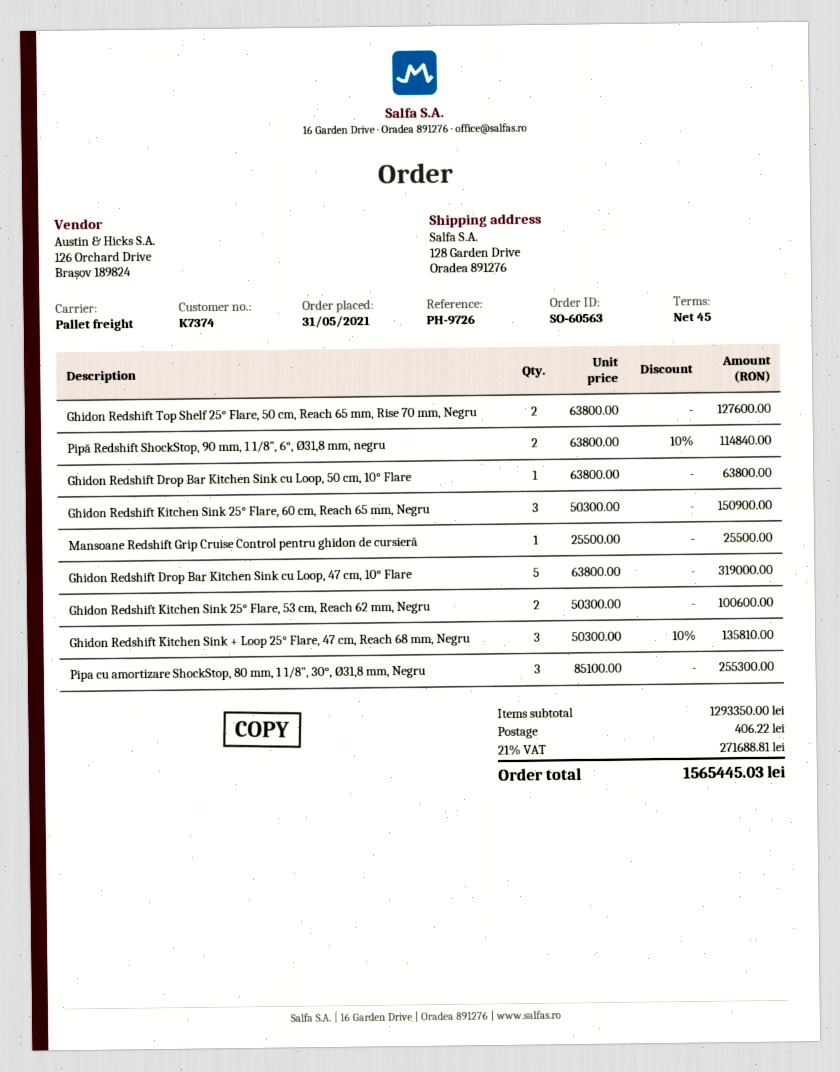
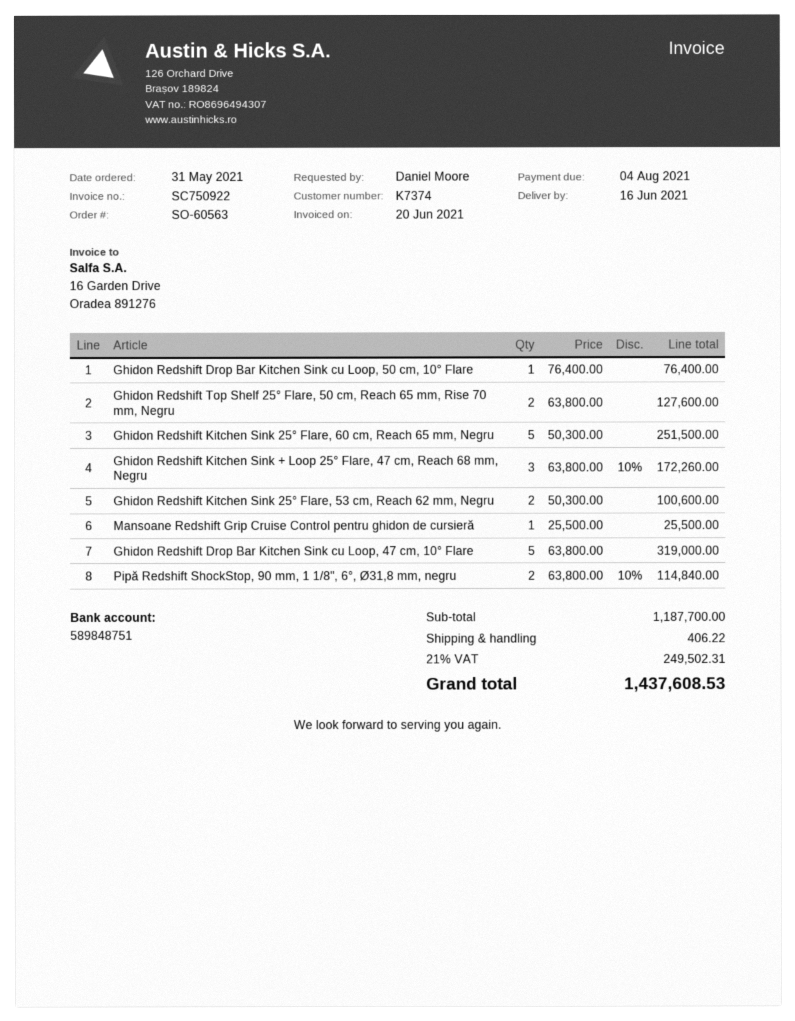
Ghidon Redshift Drop Bar Kitchen Sink cu Loop, 50 cm, 10° Flare: 1 x 63800.00 = 63800.00 -> 1 x 76400.00 = 76400.00
Ghidon Redshift Kitchen Sink 25° Flare, 60 cm, Reach 65 mm, Negru: 3 x 50300.00 = 150900.00 -> 5 x 50300.00 = 251500.00
Ghidon Redshift Kitchen Sink + Loop 25° Flare, 47 cm, Reach 68 mm, Negru: 3 x 50300.00 - 10% = 135810.00 -> 3 x 63800.00 - 10% = 172260.00
Pipa cu amortizare ShockStop, 80 mm, 1 1/8", 30°, Ø31,8 mm, Negru: 3 x 85100.00 = 255300.00 -> none
subtotal: 1293350.00 -> 1187700.00
tax: 21% = 271688.81 -> 21% = 249502.31
total: 1565445.03 -> 1437608.53

